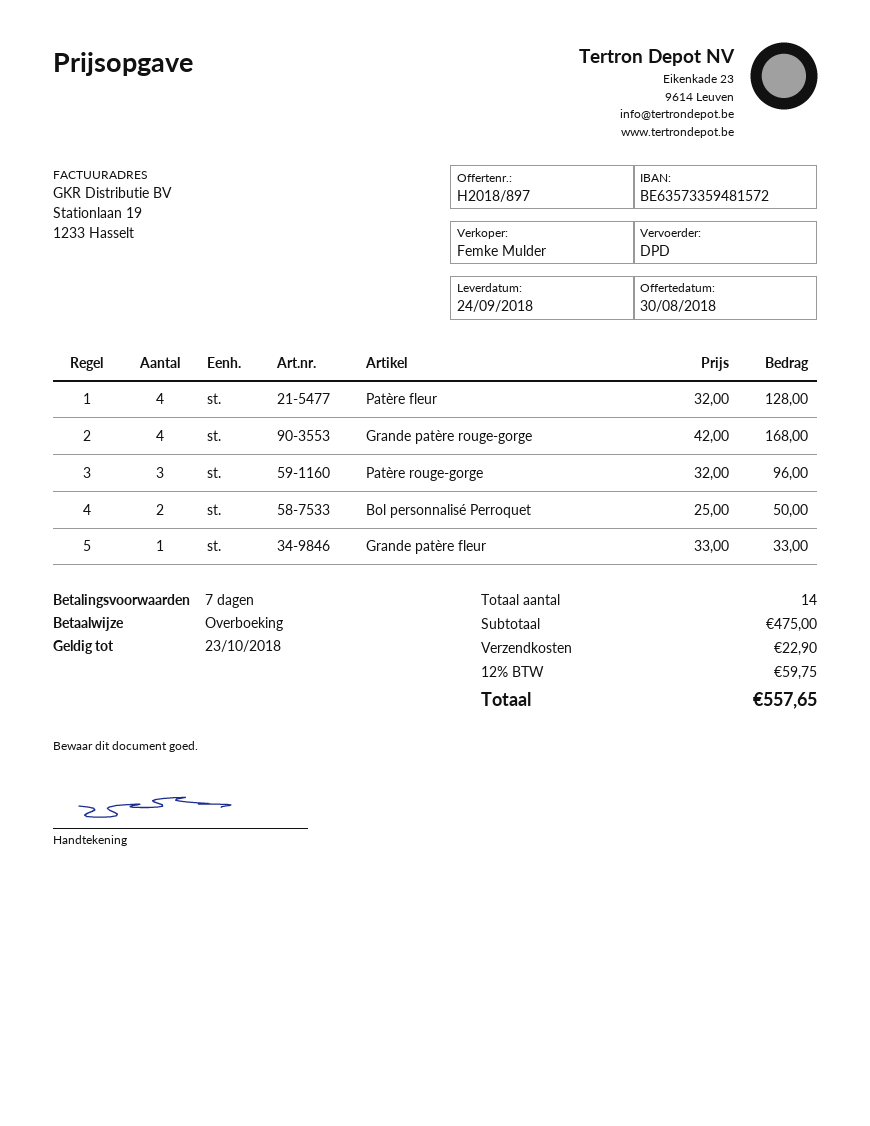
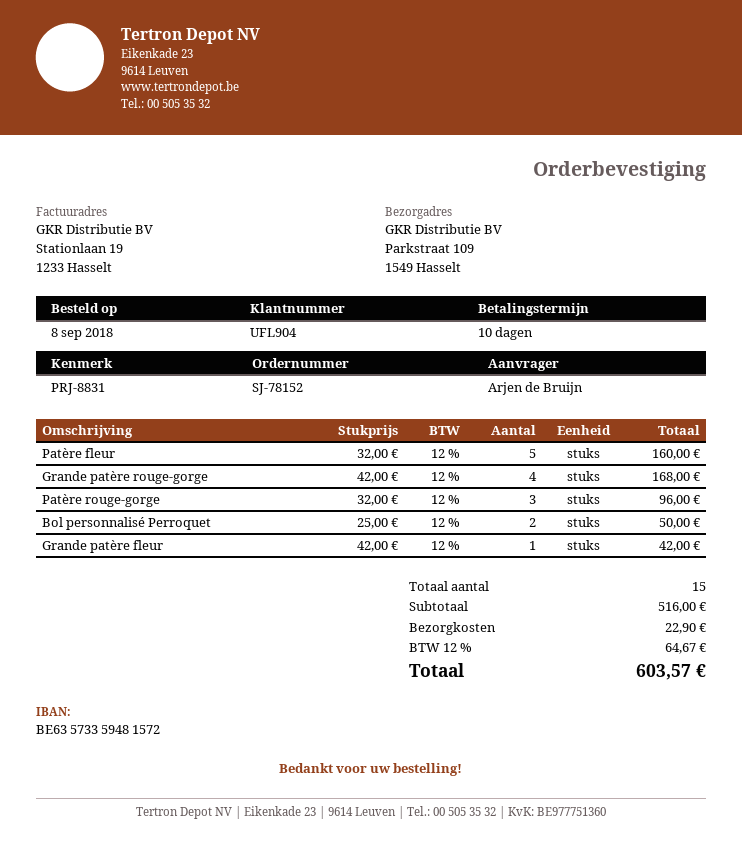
payment terms: 7 days -> 10 days
Patère fleur: 4 x 32.00 = 128.00 -> 5 x 32.00 = 160.00
Grande patère fleur: 1 x 33.00 = 33.00 -> 1 x 42.00 = 42.00
total quantity: 14 -> 15
subtotal: 475.00 -> 516.00
tax: 12% = 59.75 -> 12% = 64.67
total: 557.65 -> 603.57

